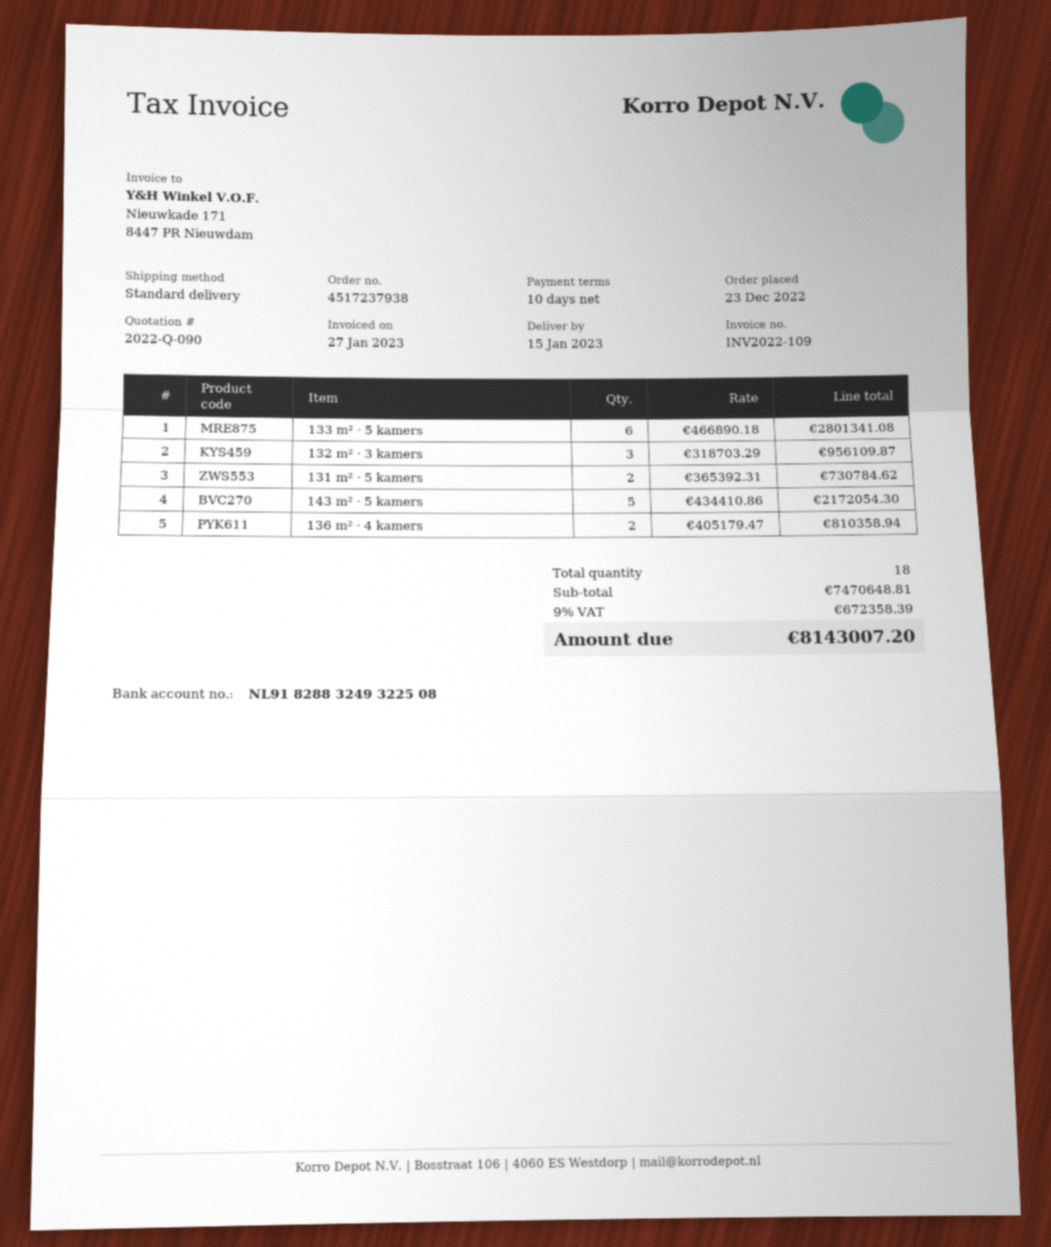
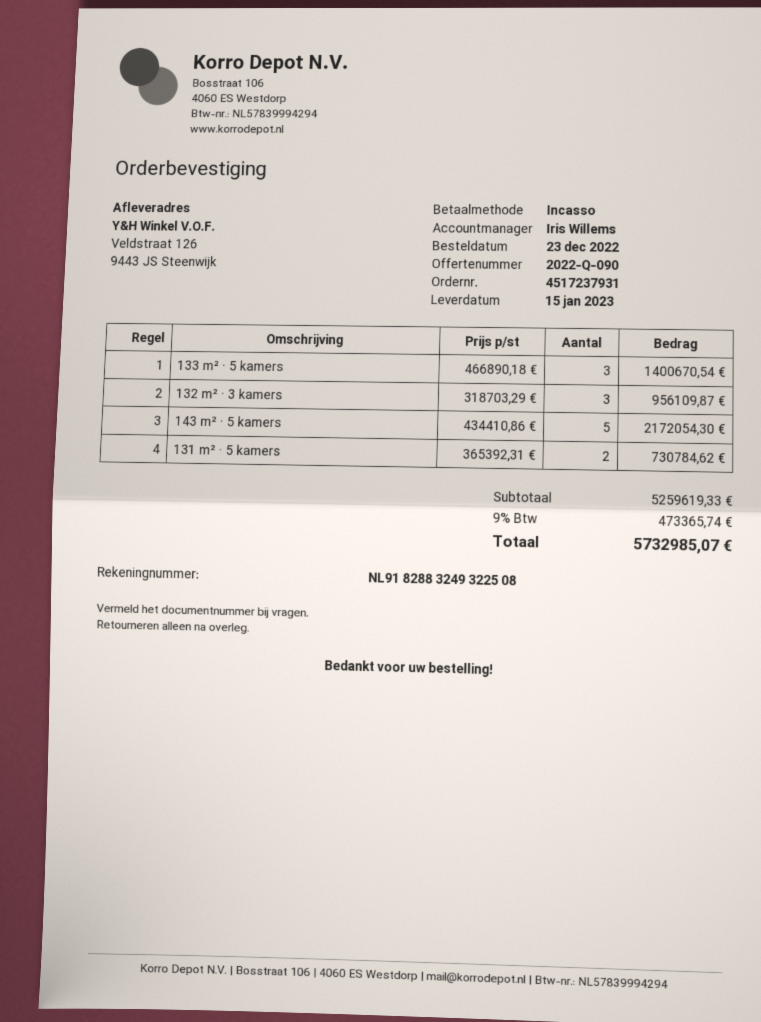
order number: 4517237938 -> 4517237931
133 m² · 5 kamers: 6 x 466890.18 = 2801341.08 -> 3 x 466890.18 = 1400670.54
136 m² · 4 kamers: 2 x 405179.47 = 810358.94 -> none
subtotal: 7470648.81 -> 5259619.33
tax: 9% = 672358.39 -> 9% = 473365.74
total: 8143007.20 -> 5732985.07

